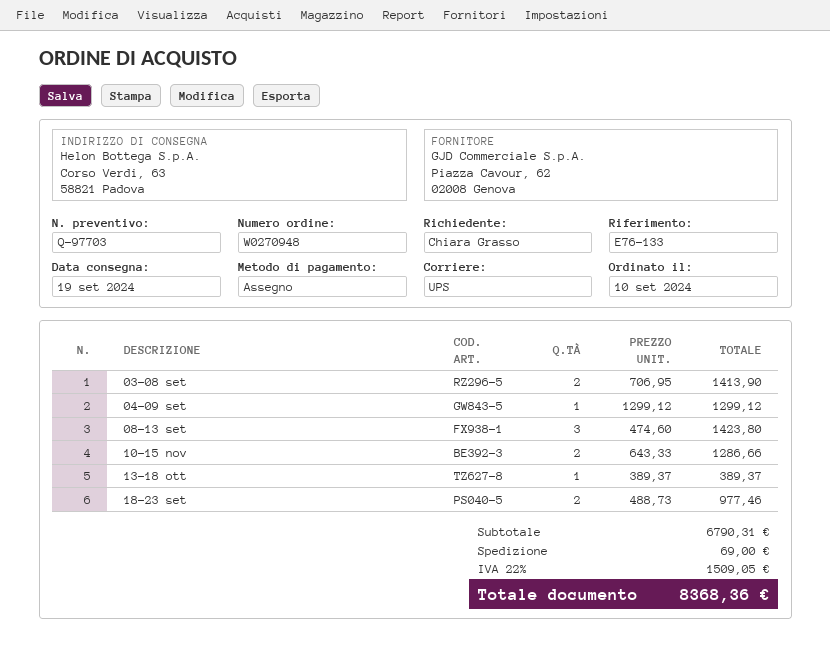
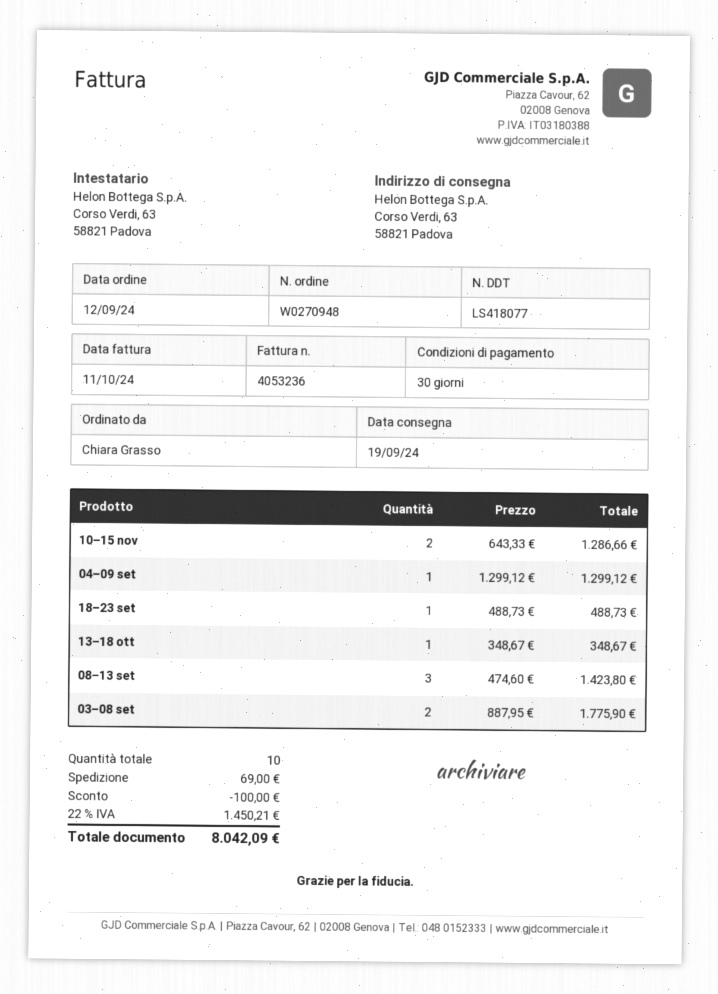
order date: 2024-09-10 -> 2024-09-12
03–08 set: 2 x 706.95 = 1413.90 -> 2 x 887.95 = 1775.90
13–18 ott: 1 x 389.37 = 389.37 -> 1 x 348.67 = 348.67
18–23 set: 2 x 488.73 = 977.46 -> 1 x 488.73 = 488.73
discount: none -> 100.00
tax: 22% = 1509.05 -> 22% = 1450.21
total: 8368.36 -> 8042.09

